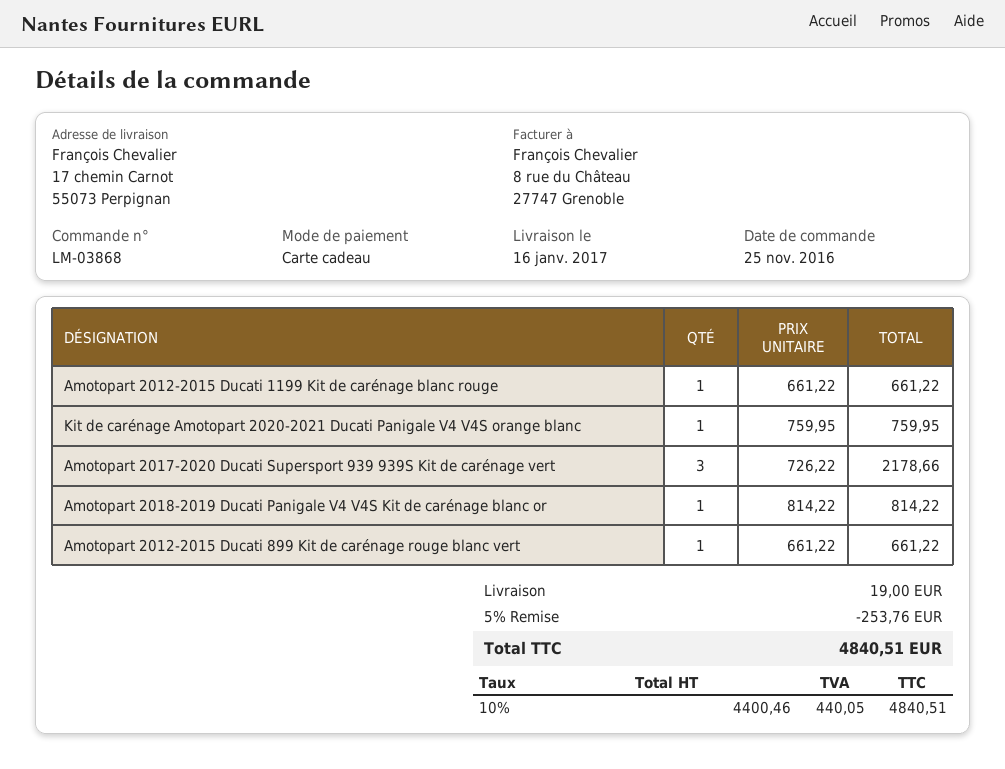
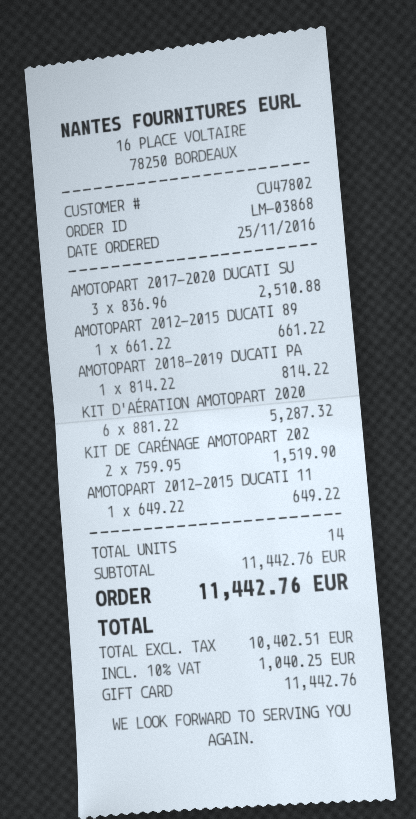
Amotopart 2012-2015 Ducati 1199 Kit de carénage blanc rouge: 1 x 661.22 = 661.22 -> 1 x 649.22 = 649.22
Kit de carénage Amotopart 2020-2021 Ducati Panigale V4 V4S orange blanc: 1 x 759.95 = 759.95 -> 2 x 759.95 = 1519.90
Amotopart 2017-2020 Ducati Supersport 939 939S Kit de carénage vert: 3 x 726.22 = 2178.66 -> 3 x 836.96 = 2510.88
KIT D'AÉRATION AMOTOPART 2020: none -> 6 x 881.22 = 5287.32
discount: 5% = 253.76 -> none
shipping: 19.00 -> none
net: 4400.46 -> 10402.51
tax: 10% = 440.05 -> 10% = 1040.25
total: 4840.51 -> 11442.76

